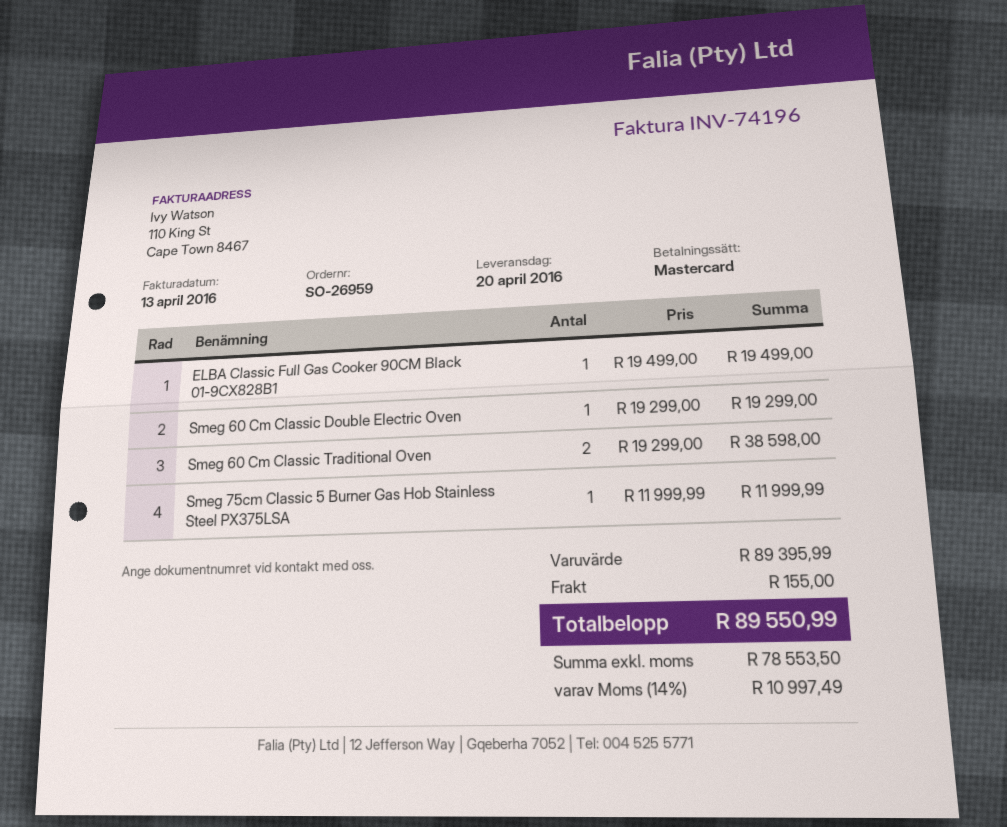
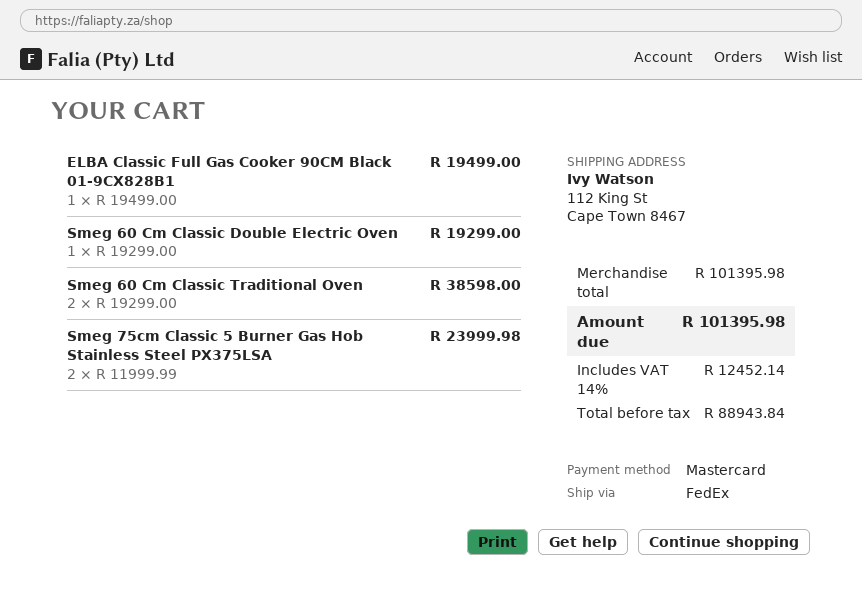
Smeg 75cm Classic 5 Burner Gas Hob Stainless Steel PX375LSA: 1 x 11999.99 = 11999.99 -> 2 x 11999.99 = 23999.98
subtotal: 89395.99 -> 101395.98
shipping: 155.00 -> none
net: 78553.50 -> 88943.84
tax: 14% = 10997.49 -> 14% = 12452.14
total: 89550.99 -> 101395.98

